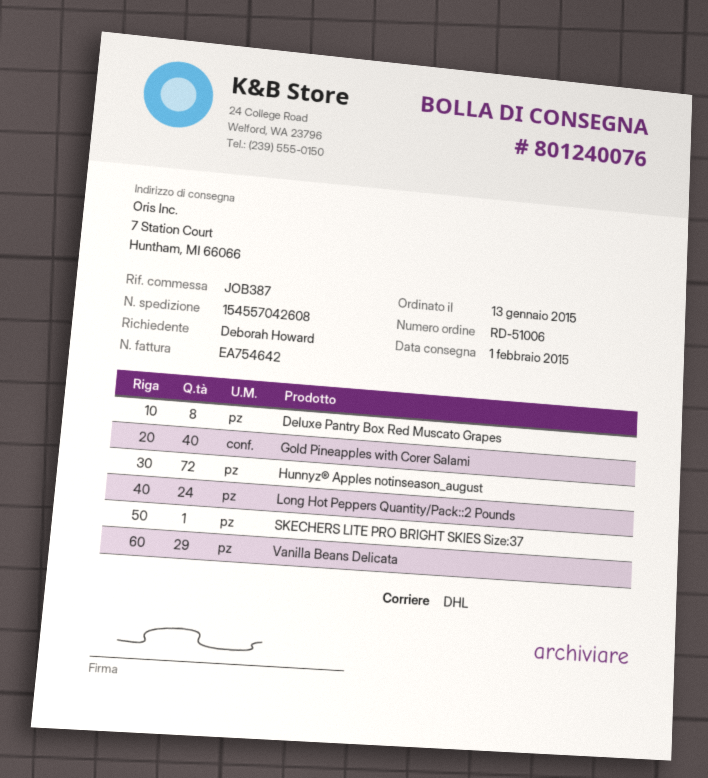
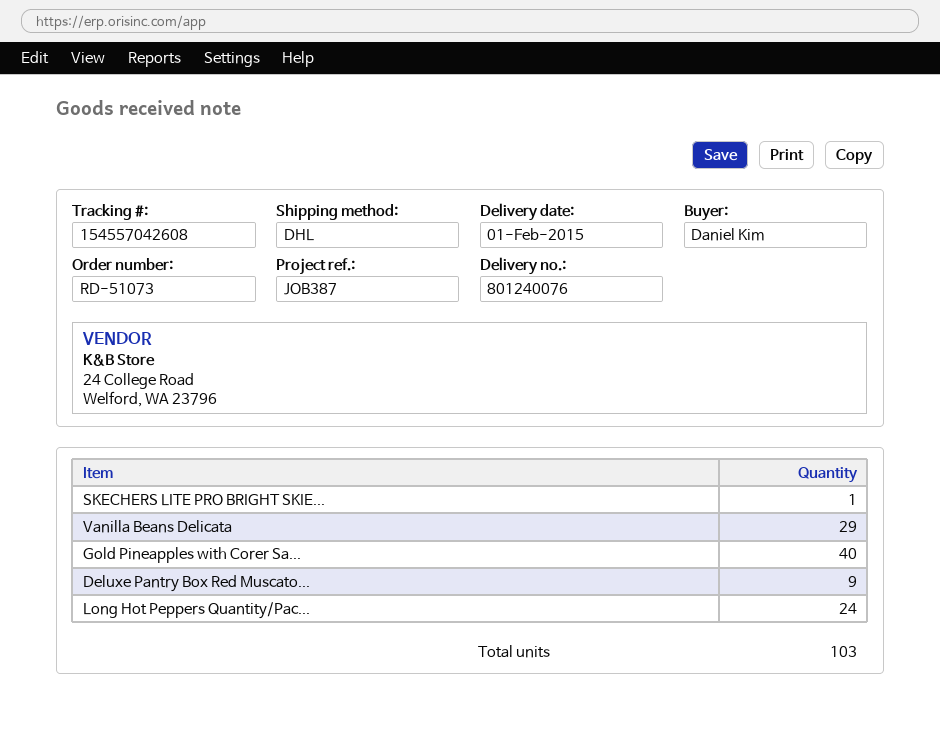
order number: RD-51006 -> RD-51073
ordered by: Deborah Howard -> Daniel Kim
Deluxe Pantry Box Red Muscato Grapes: 8 -> 9
Hunnyz® Apples notinseason_august: 72 -> none

